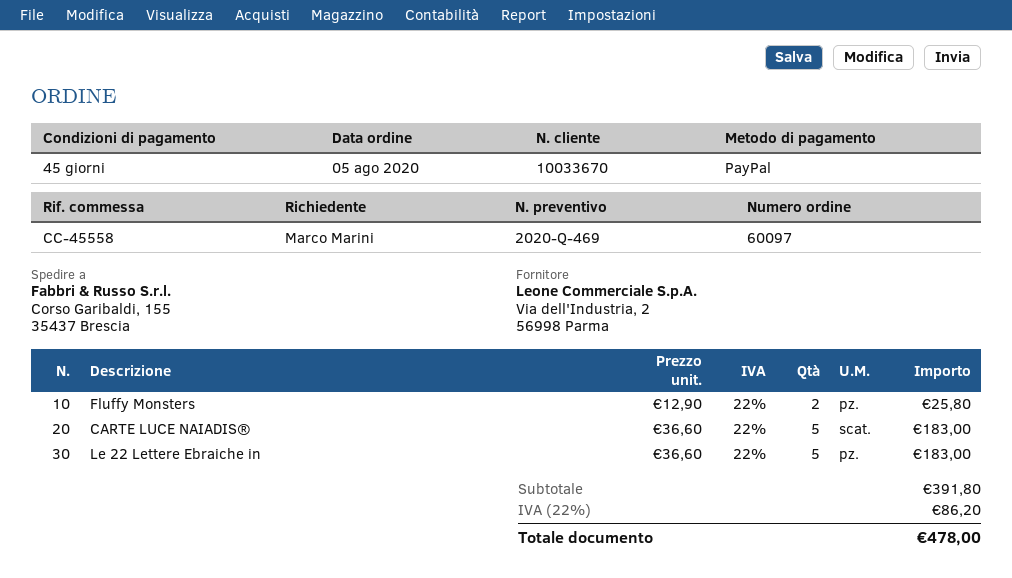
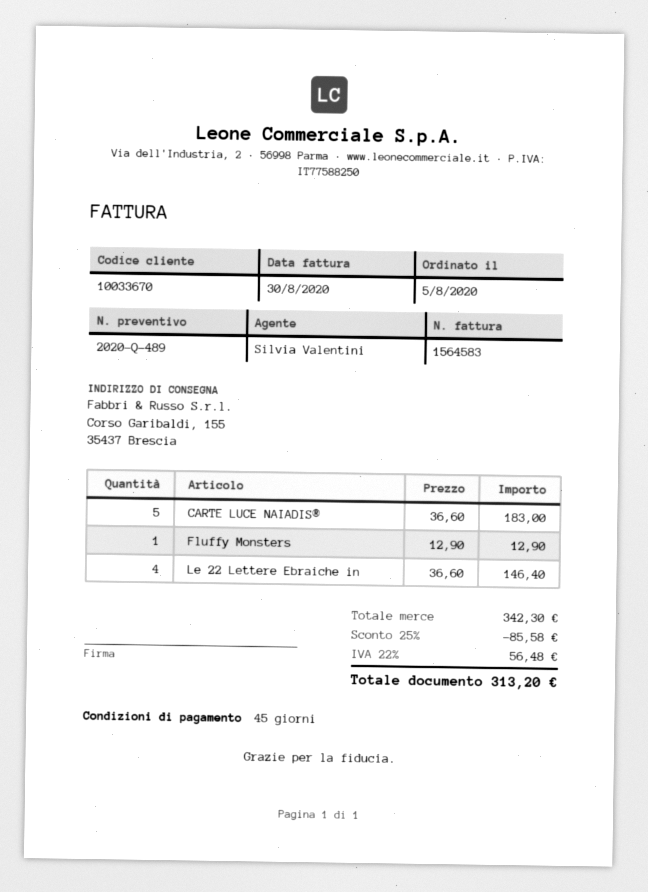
quote number: 2020-Q-469 -> 2020-Q-489
Fluffy Monsters: 2 x 12.90 = 25.80 -> 1 x 12.90 = 12.90
Le 22 Lettere Ebraiche in: 5 x 36.60 = 183.00 -> 4 x 36.60 = 146.40
subtotal: 391.80 -> 342.30
discount: none -> 25% = 85.58
tax: 22% = 86.20 -> 22% = 56.48
total: 478.00 -> 313.20

